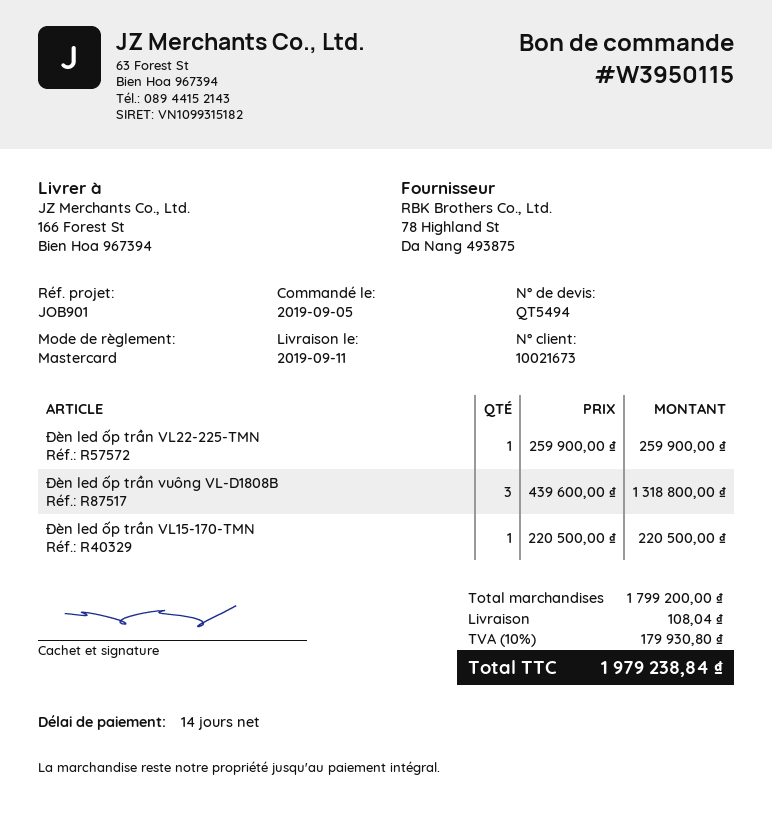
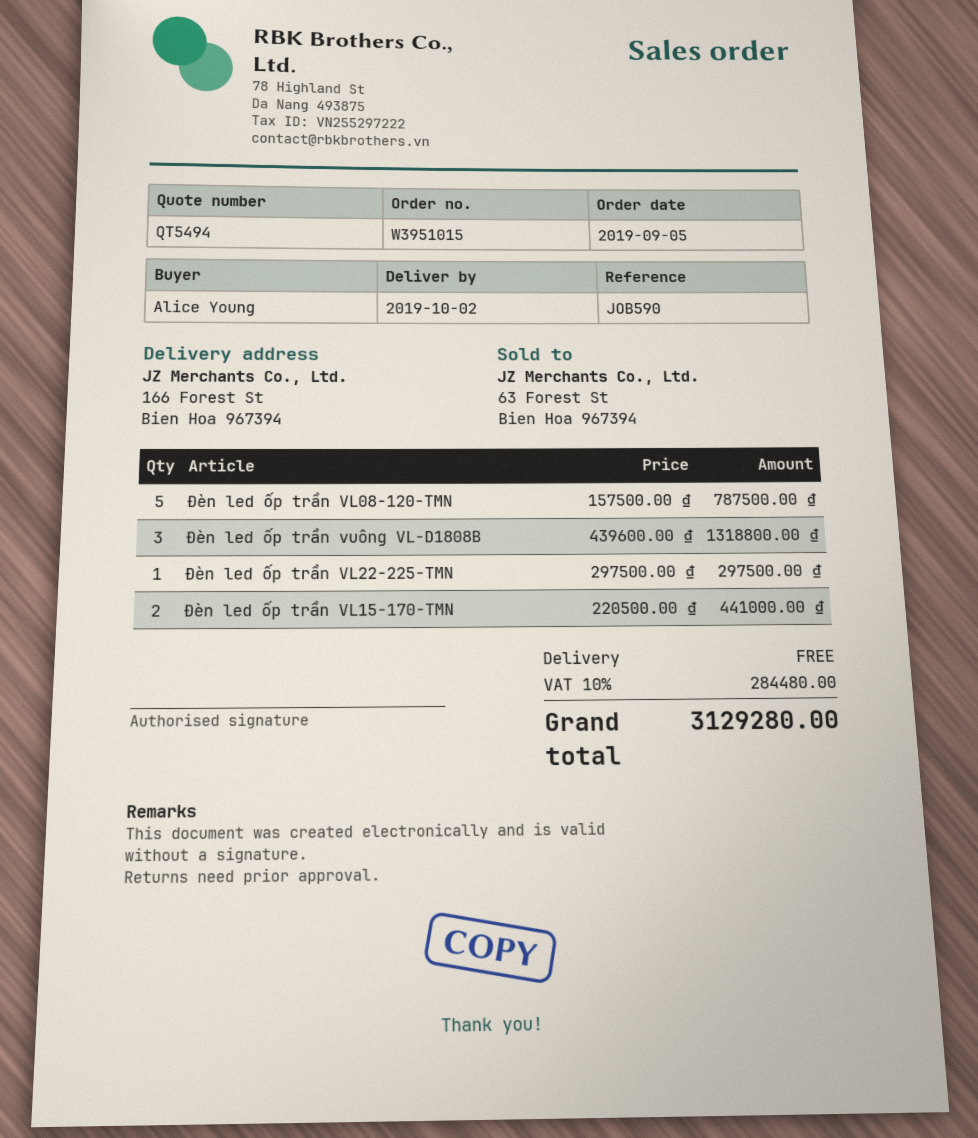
order number: W3950115 -> W3951015
delivery date: 2019-09-11 -> 2019-10-02
reference: JOB901 -> JOB590
Đèn led ốp trần VL22-225-TMN: 1 x 259900.00 = 259900.00 -> 1 x 297500.00 = 297500.00
Đèn led ốp trần VL15-170-TMN: 1 x 220500.00 = 220500.00 -> 2 x 220500.00 = 441000.00
Đèn led ốp trần VL08-120-TMN: none -> 5 x 157500.00 = 787500.00
shipping: 108.04 -> 0.00
tax: 10% = 179930.80 -> 10% = 284480.00
total: 1979238.84 -> 3129280.00

